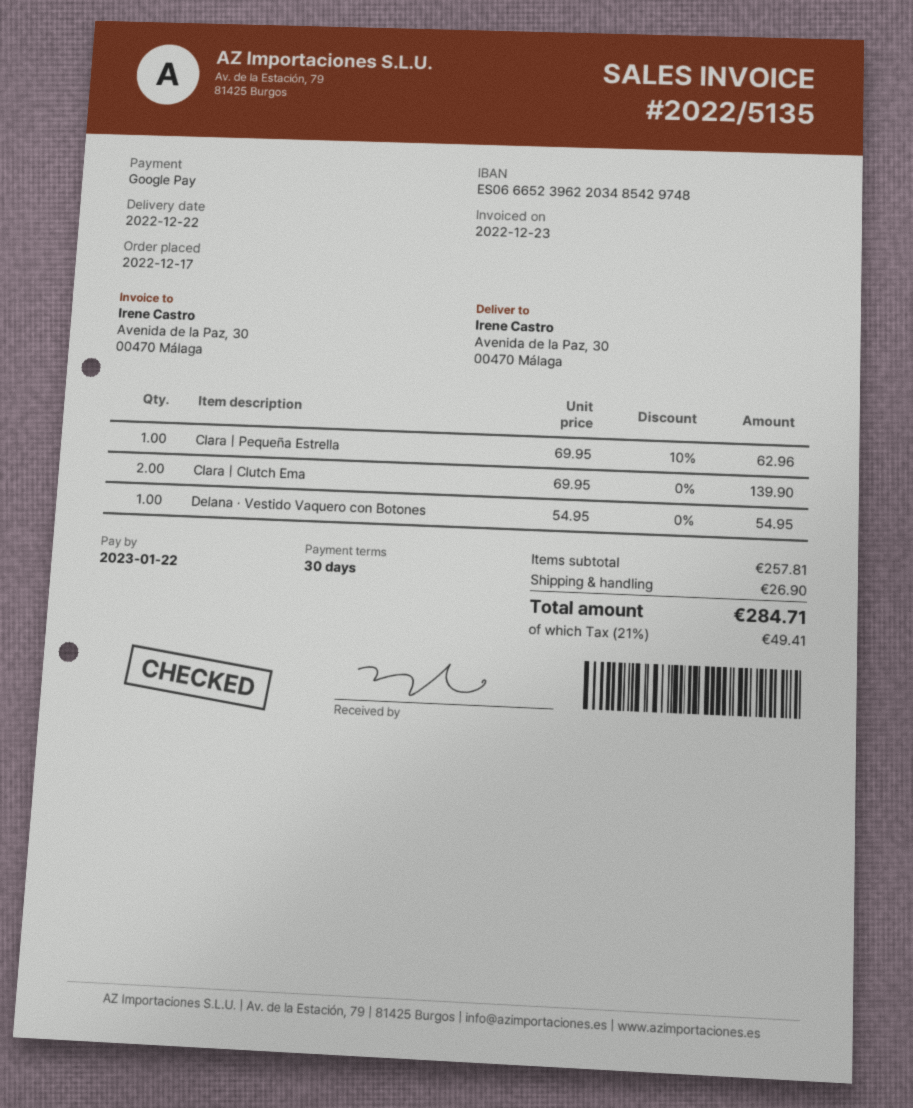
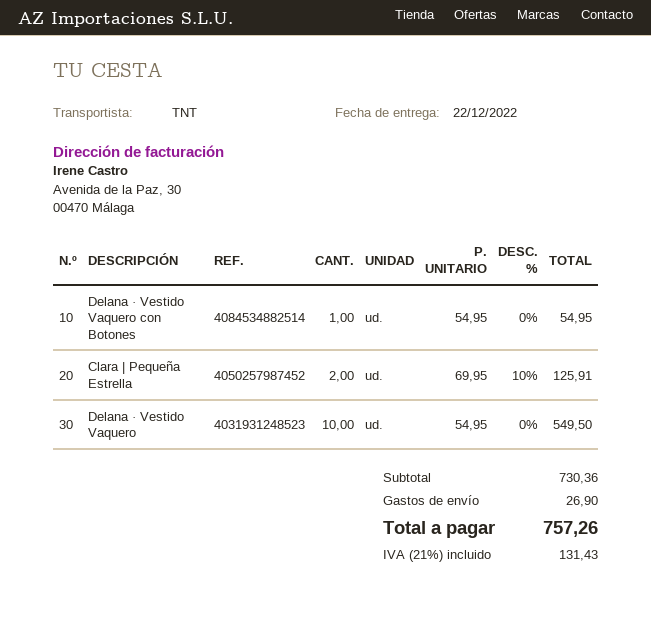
Clara | Pequeña Estrella: 1 x 69.95 - 10% = 62.96 -> 2 x 69.95 - 10% = 125.91
Clara | Clutch Ema: 2 x 69.95 = 139.90 -> none
Delana · Vestido Vaquero: none -> 10 x 54.95 = 549.50
subtotal: 257.81 -> 730.36
tax: 21% = 49.41 -> 21% = 131.43
total: 284.71 -> 757.26

